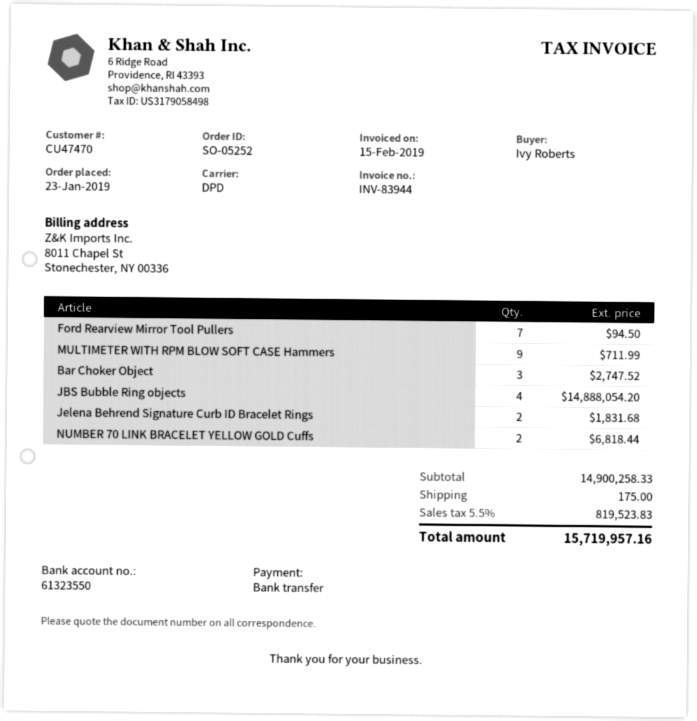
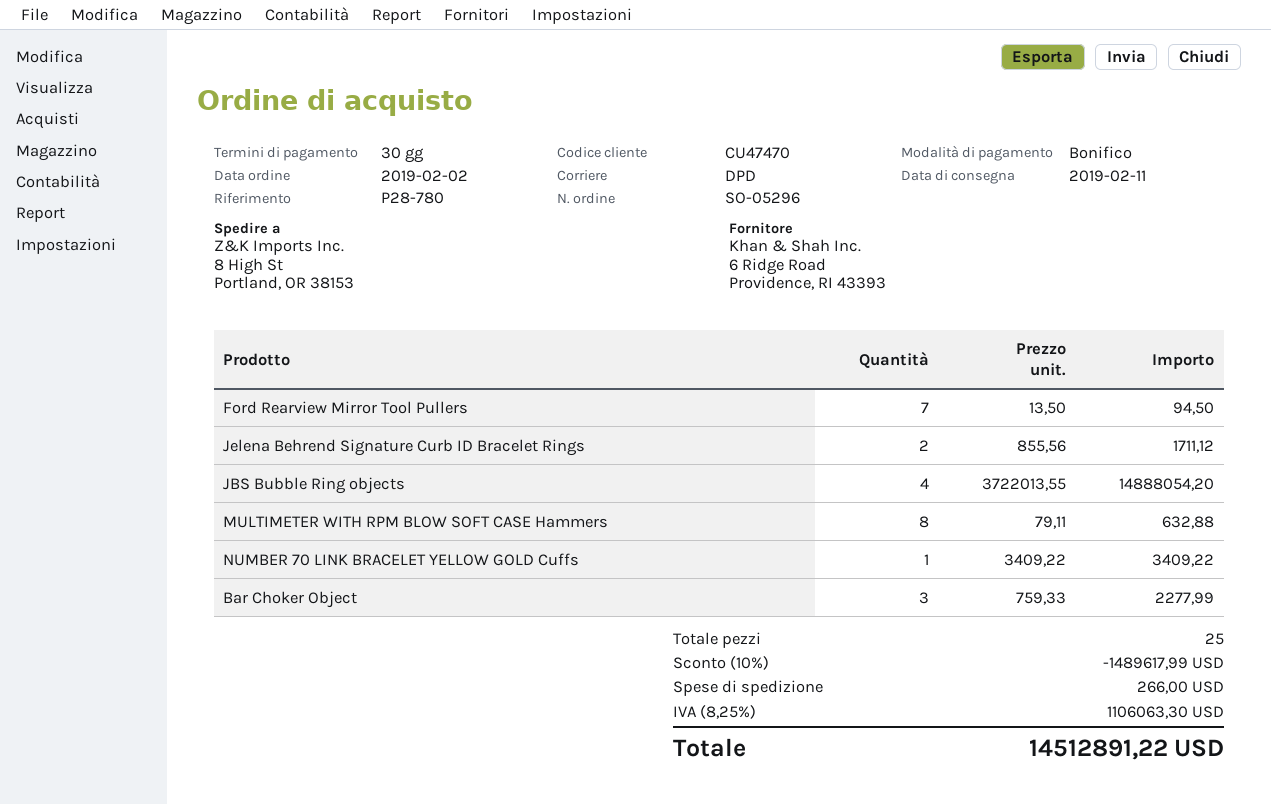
order number: SO-05252 -> SO-05296
order date: 2019-01-23 -> 2019-02-02
MULTIMETER WITH RPM BLOW SOFT CASE Hammers: 9 for 711.99 -> 8 for 632.88
Bar Choker Object: 3 for 2747.52 -> 3 for 2277.99
Jelena Behrend Signature Curb ID Bracelet Rings: 2 for 1831.68 -> 2 for 1711.12
NUMBER 70 LINK BRACELET YELLOW GOLD Cuffs: 2 for 6818.44 -> 1 for 3409.22
discount: none -> 10% = 1489617.99
shipping: 175.00 -> 266.00
tax: 5.5% = 819523.83 -> 8.25% = 1106063.30
total: 15719957.16 -> 14512891.22

